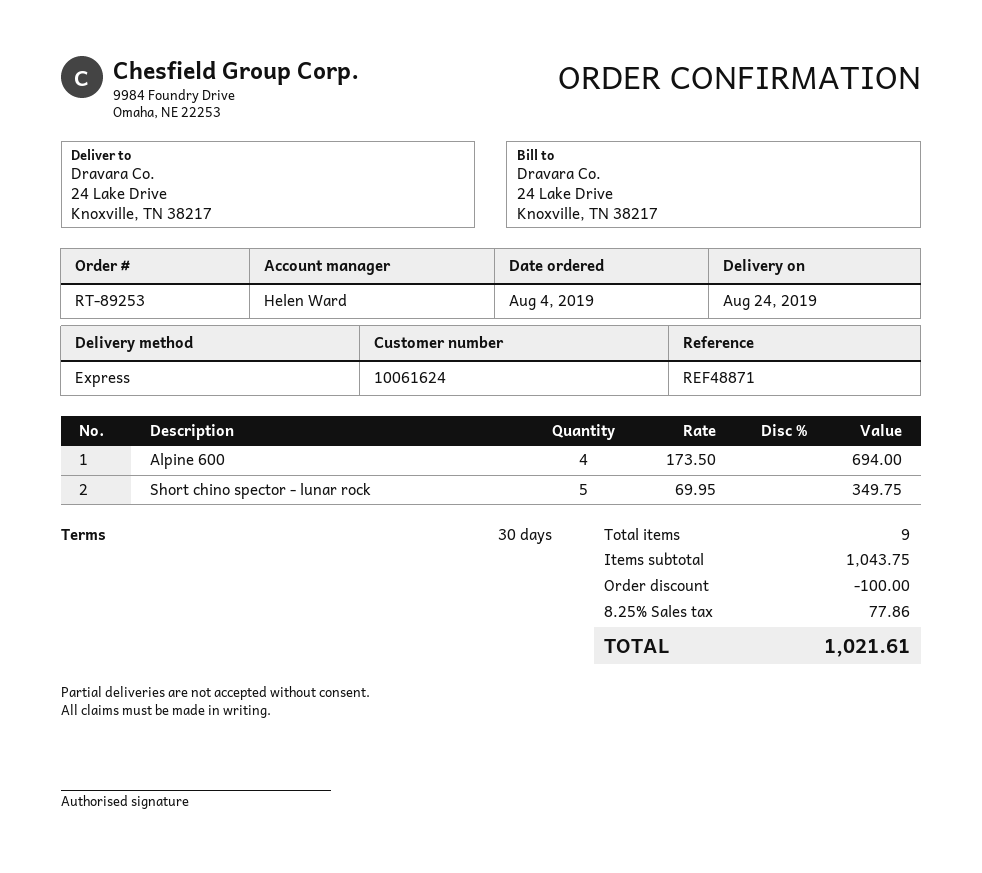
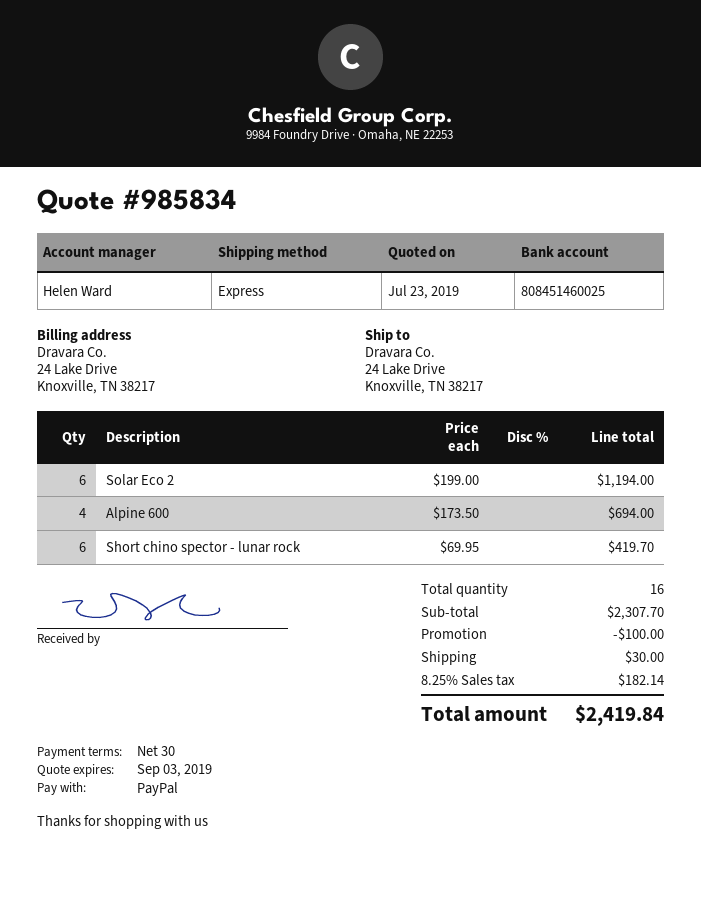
Short chino spector - lunar rock: 5 x 69.95 = 349.75 -> 6 x 69.95 = 419.70
Solar Eco 2: none -> 6 x 199.00 = 1194.00
total quantity: 9 -> 16
subtotal: 1043.75 -> 2307.70
shipping: none -> 30.00
tax: 8.25% = 77.86 -> 8.25% = 182.14
total: 1021.61 -> 2419.84

